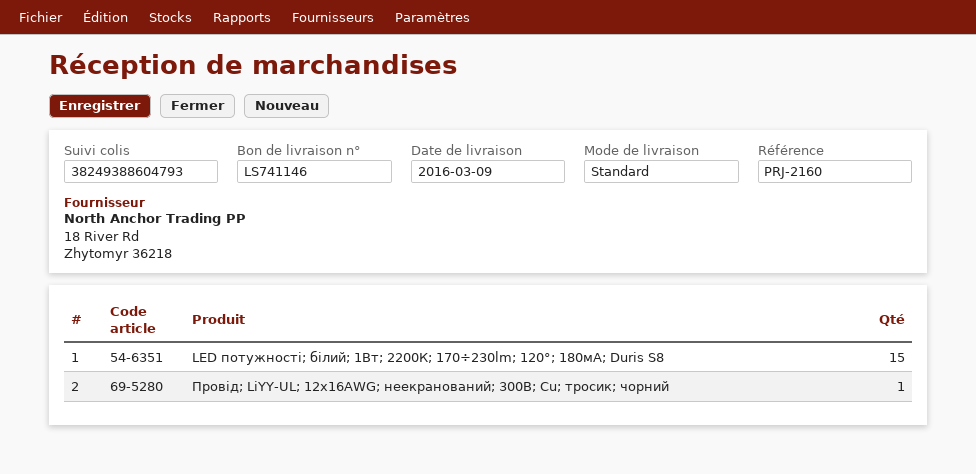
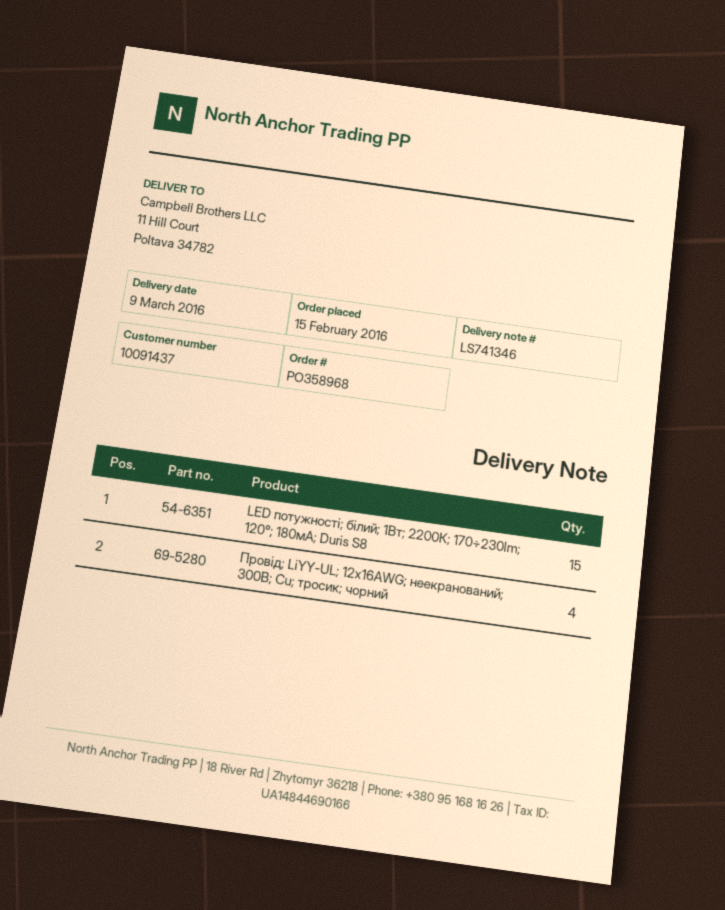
delivery note number: LS741146 -> LS741346
Провід; LiYY-UL; 12x16AWG; неекранований; 300В; Cu; тросик; чорний: 1 -> 4

